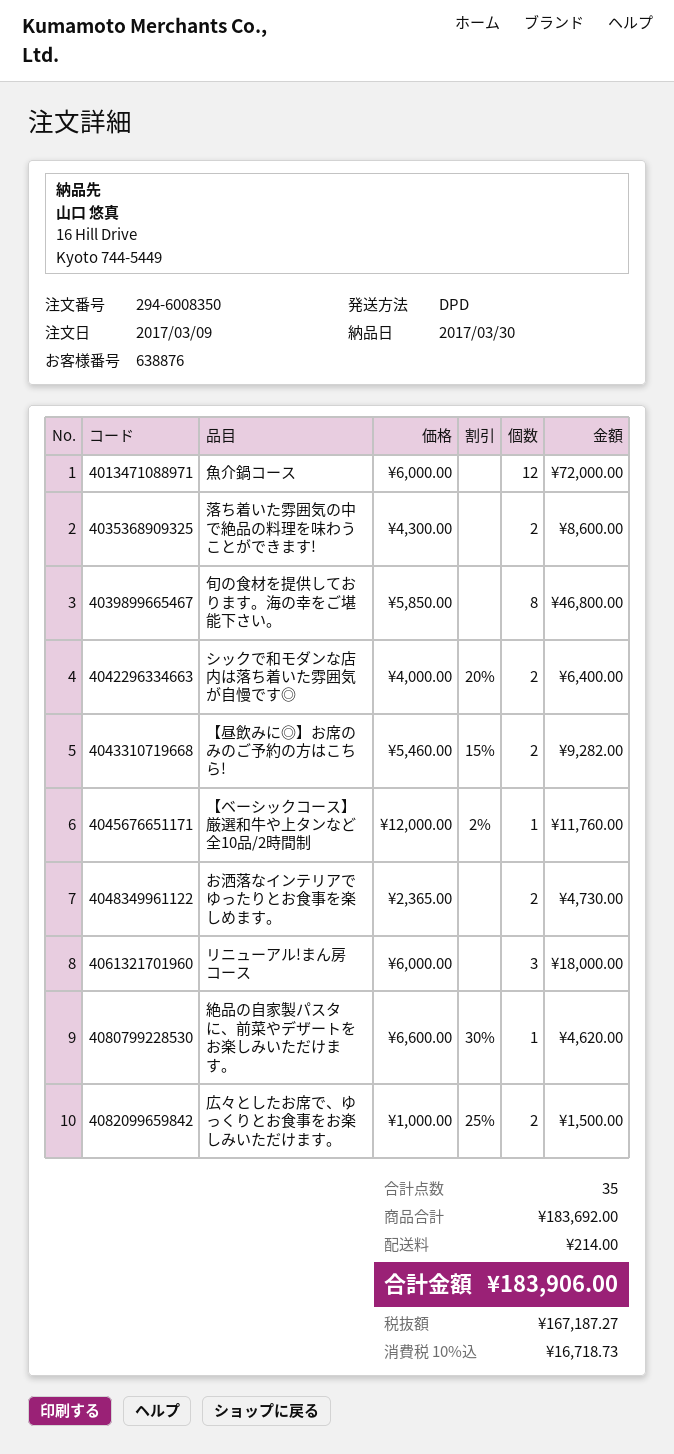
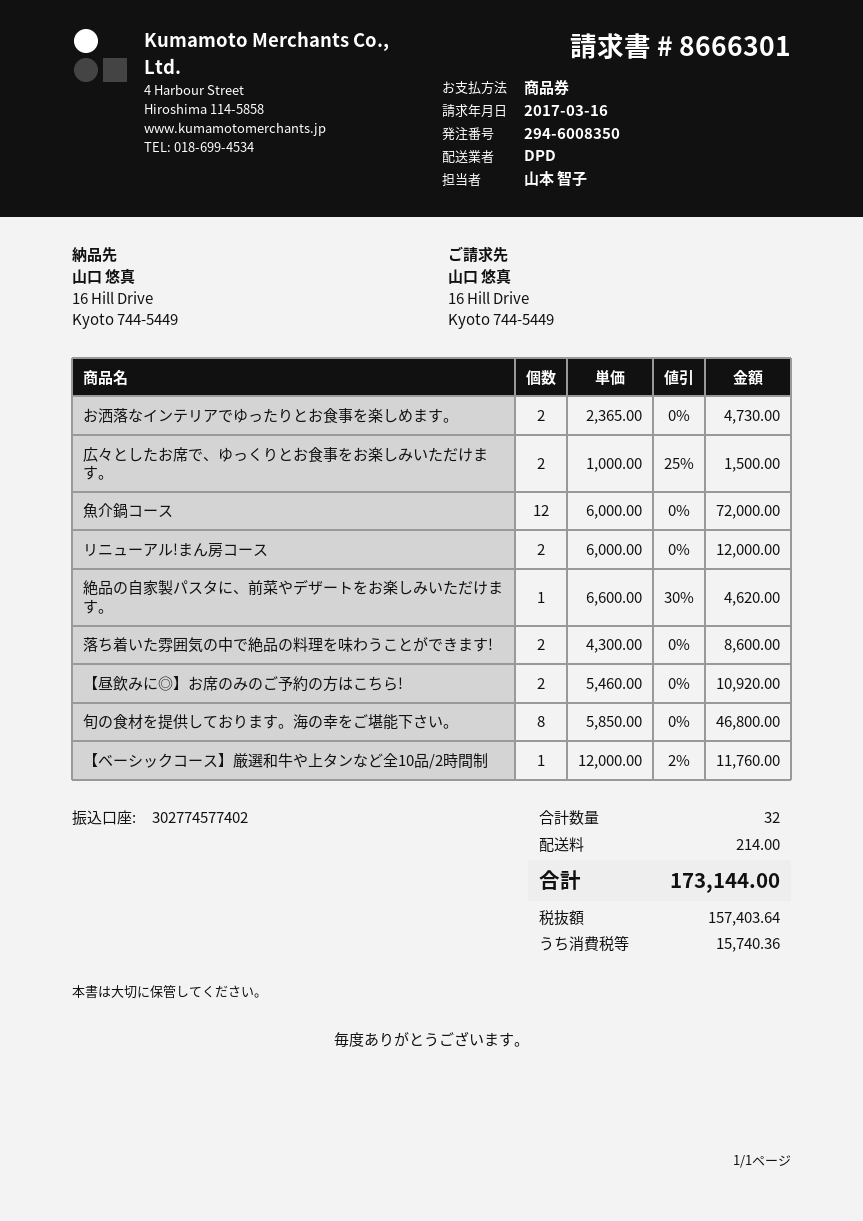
シックで和モダンな店内は落ち着いた雰囲気が自慢です◎: 2 x 4000.00 - 20% = 6400.00 -> none
【昼飲みに◎】お席のみのご予約の方はこちら!: 2 x 5460.00 - 15% = 9282.00 -> 2 x 5460.00 = 10920.00
リニューアル!まん房コース: 3 x 6000.00 = 18000.00 -> 2 x 6000.00 = 12000.00
total quantity: 35 -> 32
net: 167187.27 -> 157403.64
tax: 16718.73 -> 15740.36
total: 183906.00 -> 173144.00

